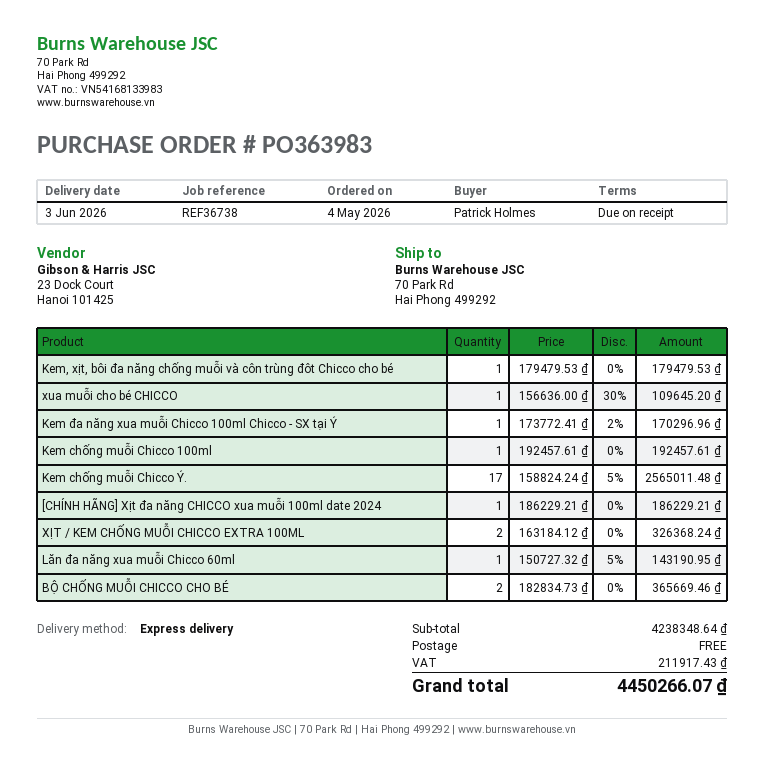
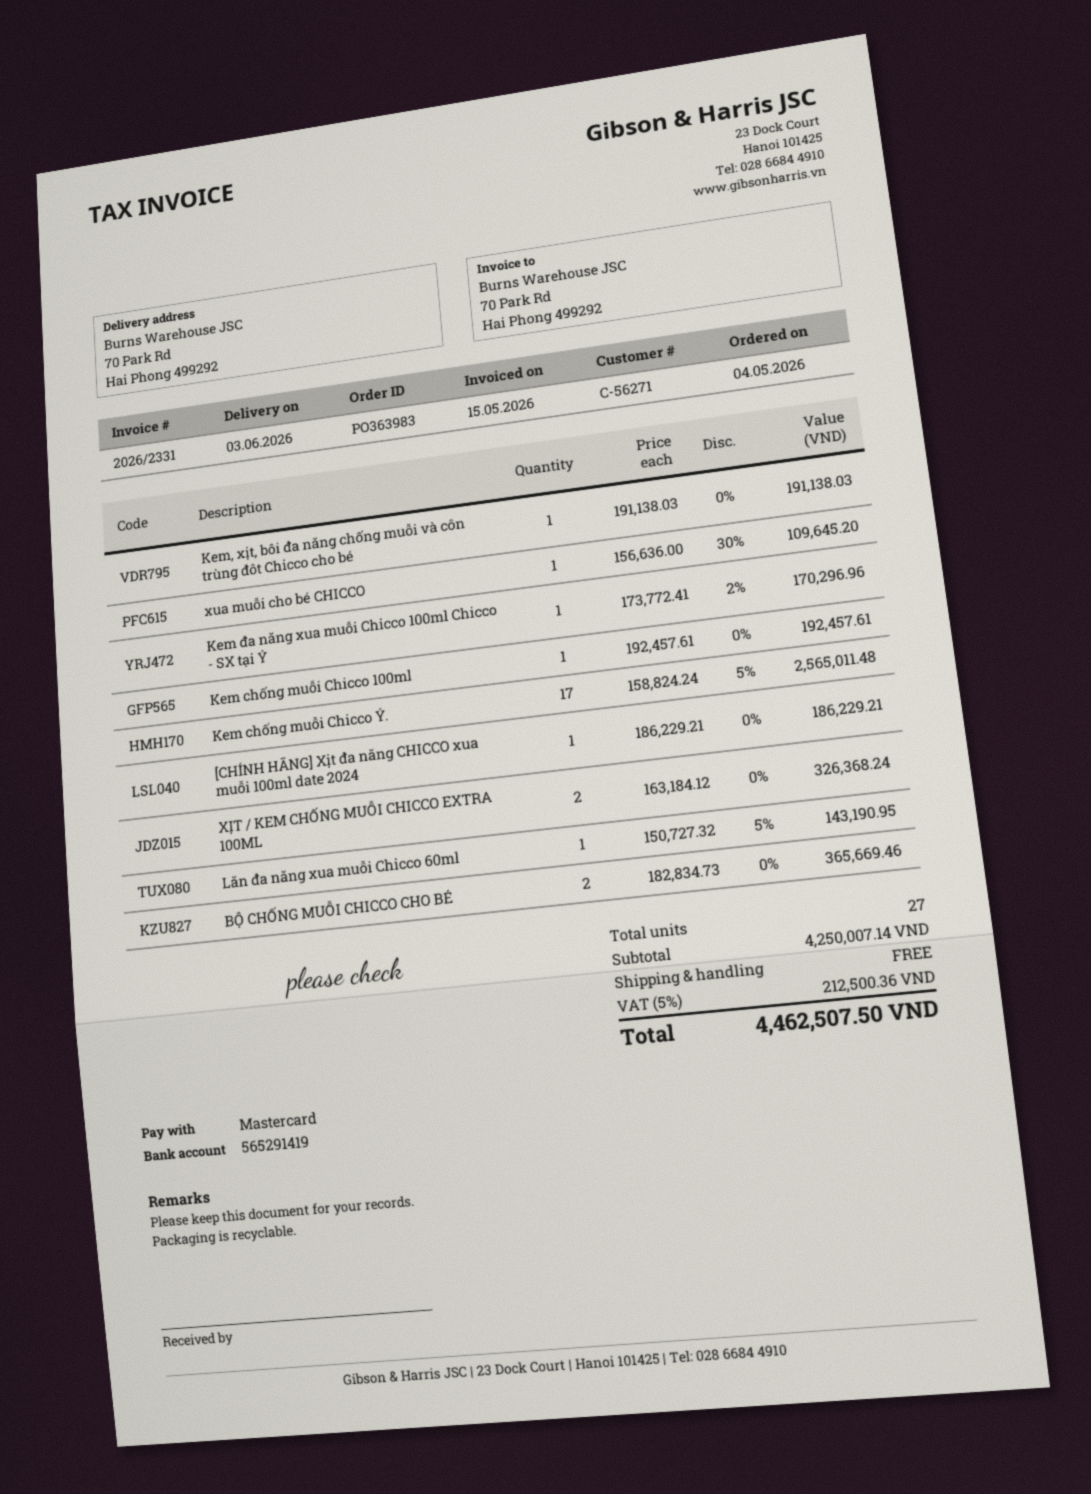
Kem, xịt, bôi đa năng chống muỗi và côn trùng đôt Chicco cho bé: 1 x 179479.53 = 179479.53 -> 1 x 191138.03 = 191138.03
subtotal: 4238348.64 -> 4250007.14
tax: 211917.43 -> 212500.36
total: 4450266.07 -> 4462507.50

